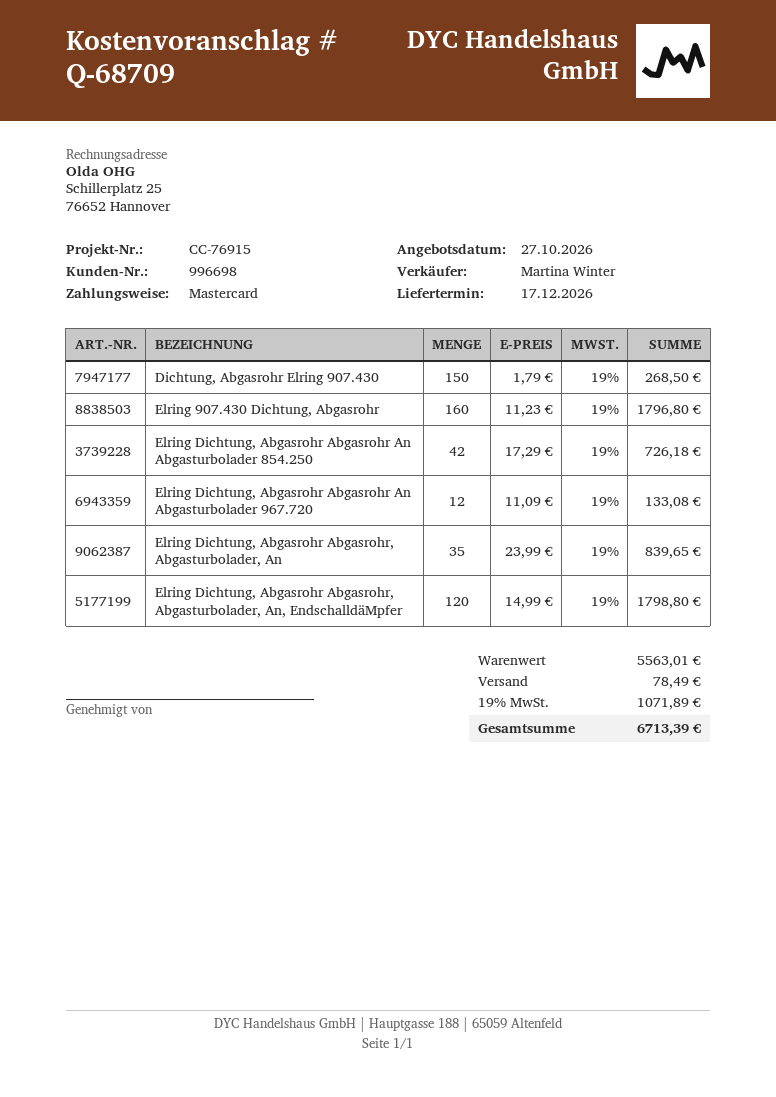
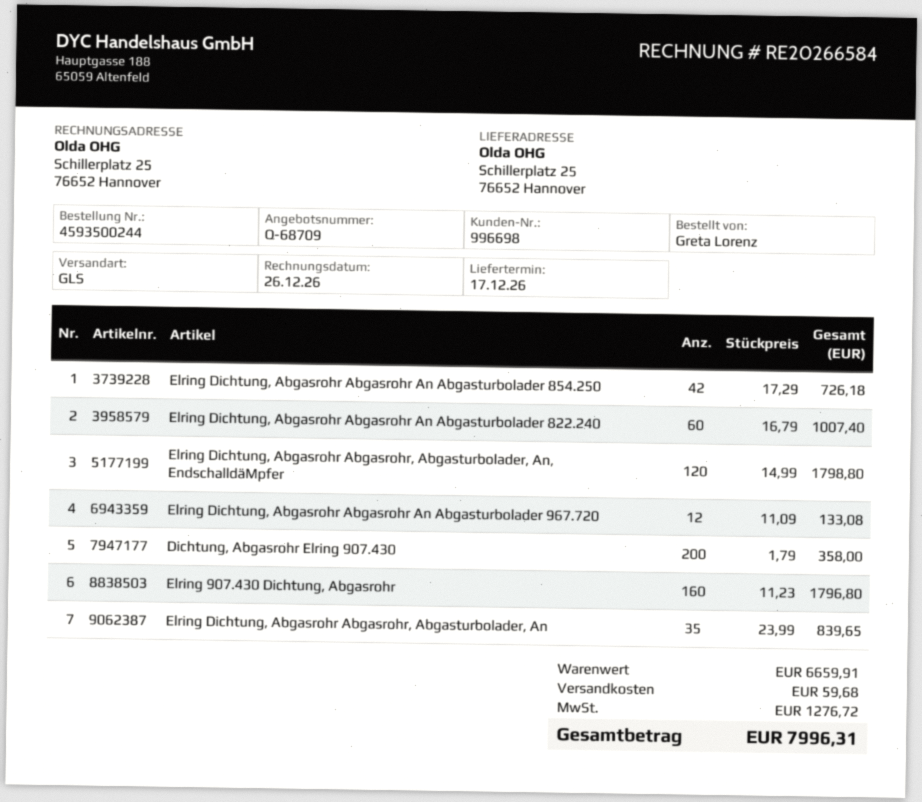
Dichtung, Abgasrohr Elring 907.430: 150 x 1.79 = 268.50 -> 200 x 1.79 = 358.00
Elring Dichtung, Abgasrohr Abgasrohr An Abgasturbolader 822.240: none -> 60 x 16.79 = 1007.40
subtotal: 5563.01 -> 6659.91
shipping: 78.49 -> 59.68
tax: 1071.89 -> 1276.72
total: 6713.39 -> 7996.31

